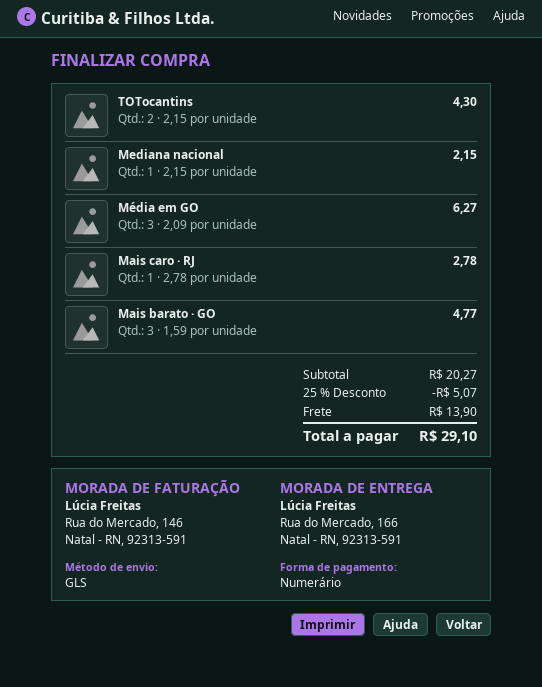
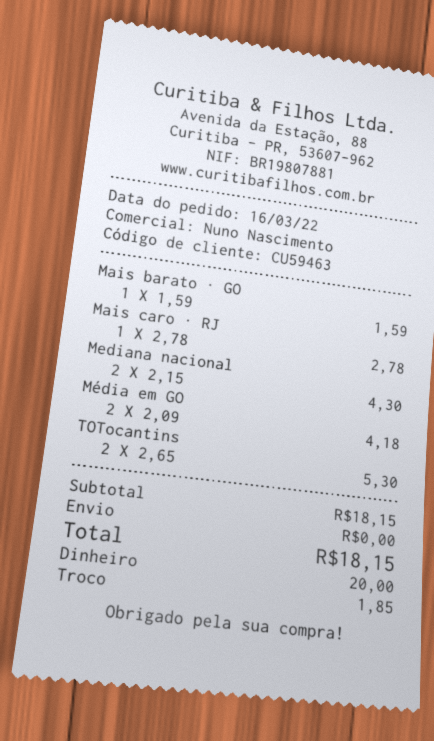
TOTocantins: 2 x 2.15 = 4.30 -> 2 x 2.65 = 5.30
Mediana nacional: 1 x 2.15 = 2.15 -> 2 x 2.15 = 4.30
Média em GO: 3 x 2.09 = 6.27 -> 2 x 2.09 = 4.18
Mais barato · GO: 3 x 1.59 = 4.77 -> 1 x 1.59 = 1.59
subtotal: 20.27 -> 18.15
discount: 25% = 5.07 -> none
shipping: 13.90 -> 0.00
total: 29.10 -> 18.15

